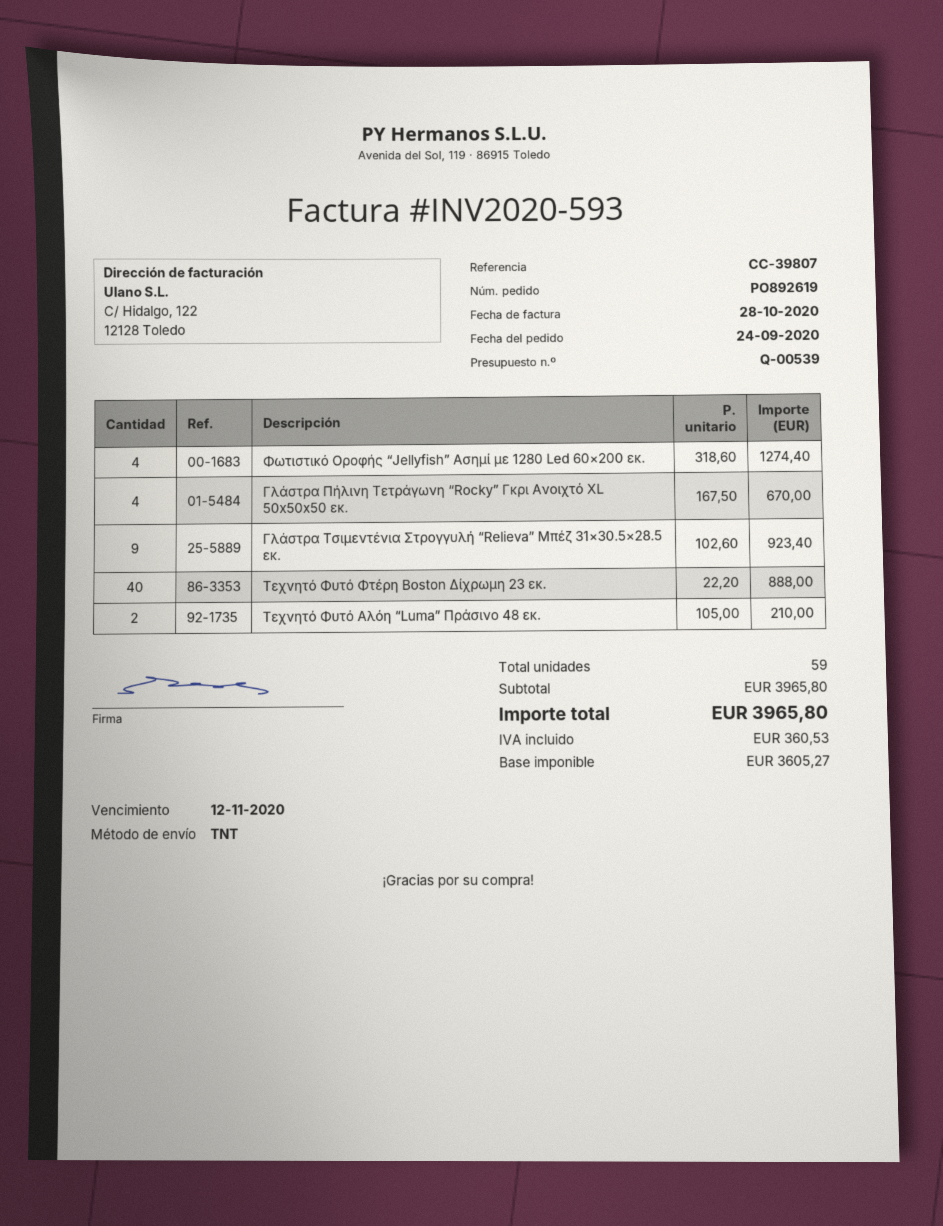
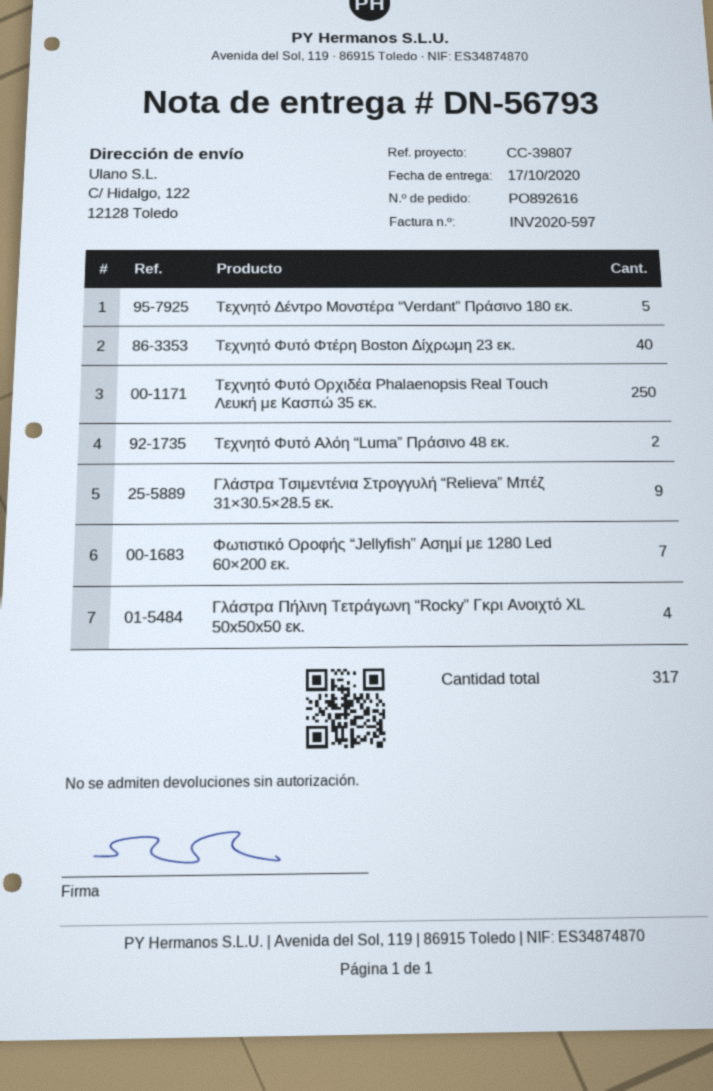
order number: PO892619 -> PO892616
invoice number: INV2020-593 -> INV2020-597
Φωτιστικό Οροφής “Jellyfish” Ασημί με 1280 Led 60×200 εκ.: 4 -> 7
Τεχνητό Δέντρο Μονστέρα “Verdant” Πράσινο 180 εκ.: none -> 5
Τεχνητό Φυτό Ορχιδέα Phalaenopsis Real Touch Λευκή με Κασπώ 35 εκ.: none -> 250
total quantity: 59 -> 317

